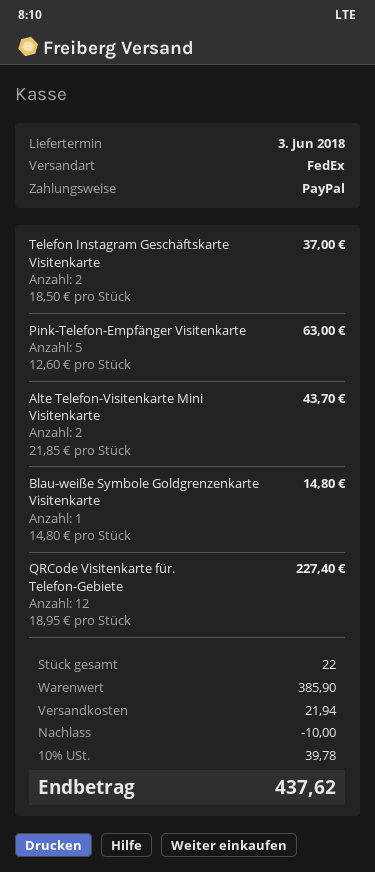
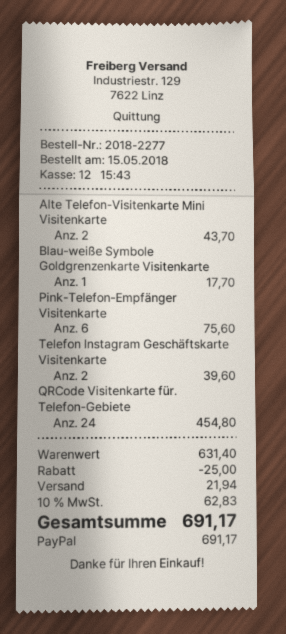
Telefon Instagram Geschäftskarte Visitenkarte: 2 for 37.00 -> 2 for 39.60
Pink-Telefon-Empfänger Visitenkarte: 5 for 63.00 -> 6 for 75.60
Blau-weiße Symbole Goldgrenzenkarte Visitenkarte: 1 for 14.80 -> 1 for 17.70
QRCode Visitenkarte für. Telefon-Gebiete: 12 for 227.40 -> 24 for 454.80
subtotal: 385.90 -> 631.40
discount: 10.00 -> 25.00
tax: 10% = 39.78 -> 10% = 62.83
total: 437.62 -> 691.17

